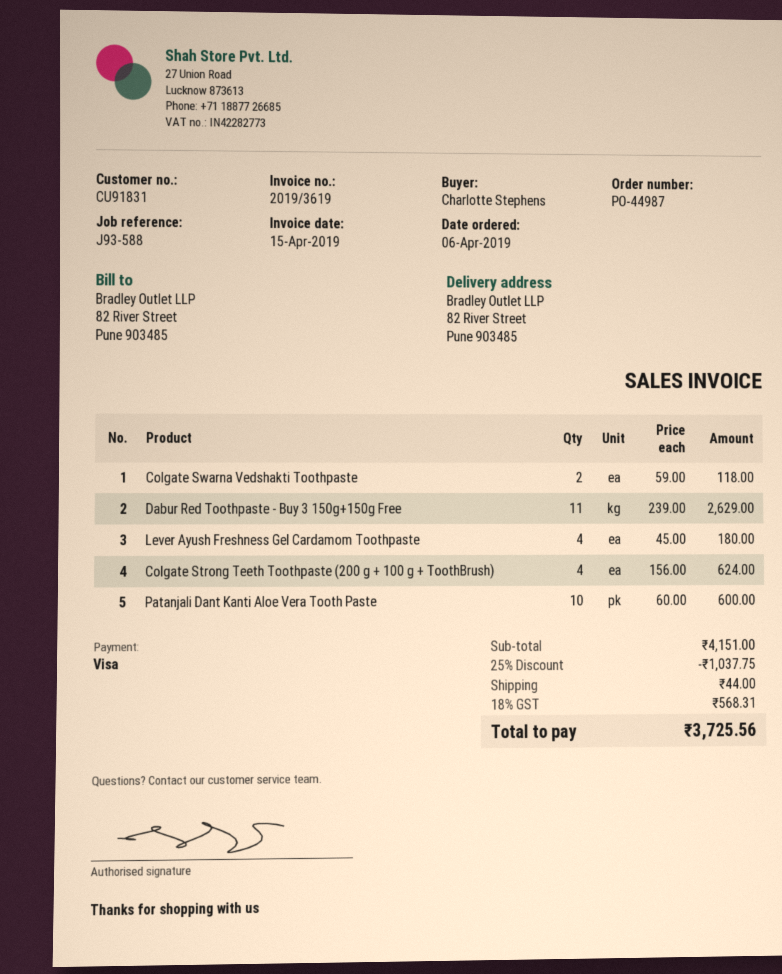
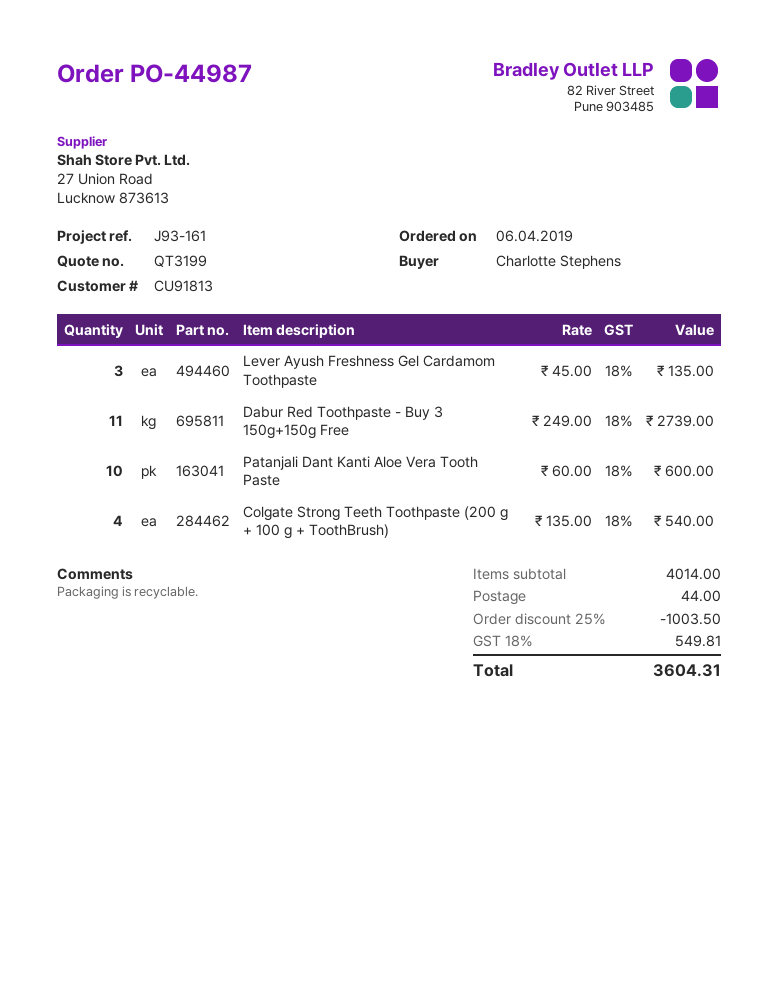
customer number: CU91831 -> CU91813
reference: J93-588 -> J93-161
Colgate Swarna Vedshakti Toothpaste: 2 x 59.00 = 118.00 -> none
Dabur Red Toothpaste - Buy 3 150g+150g Free: 11 x 239.00 = 2629.00 -> 11 x 249.00 = 2739.00
Lever Ayush Freshness Gel Cardamom Toothpaste: 4 x 45.00 = 180.00 -> 3 x 45.00 = 135.00
Colgate Strong Teeth Toothpaste (200 g + 100 g + ToothBrush): 4 x 156.00 = 624.00 -> 4 x 135.00 = 540.00
subtotal: 4151.00 -> 4014.00
discount: 25% = 1037.75 -> 25% = 1003.50
tax: 18% = 568.31 -> 18% = 549.81
total: 3725.56 -> 3604.31

